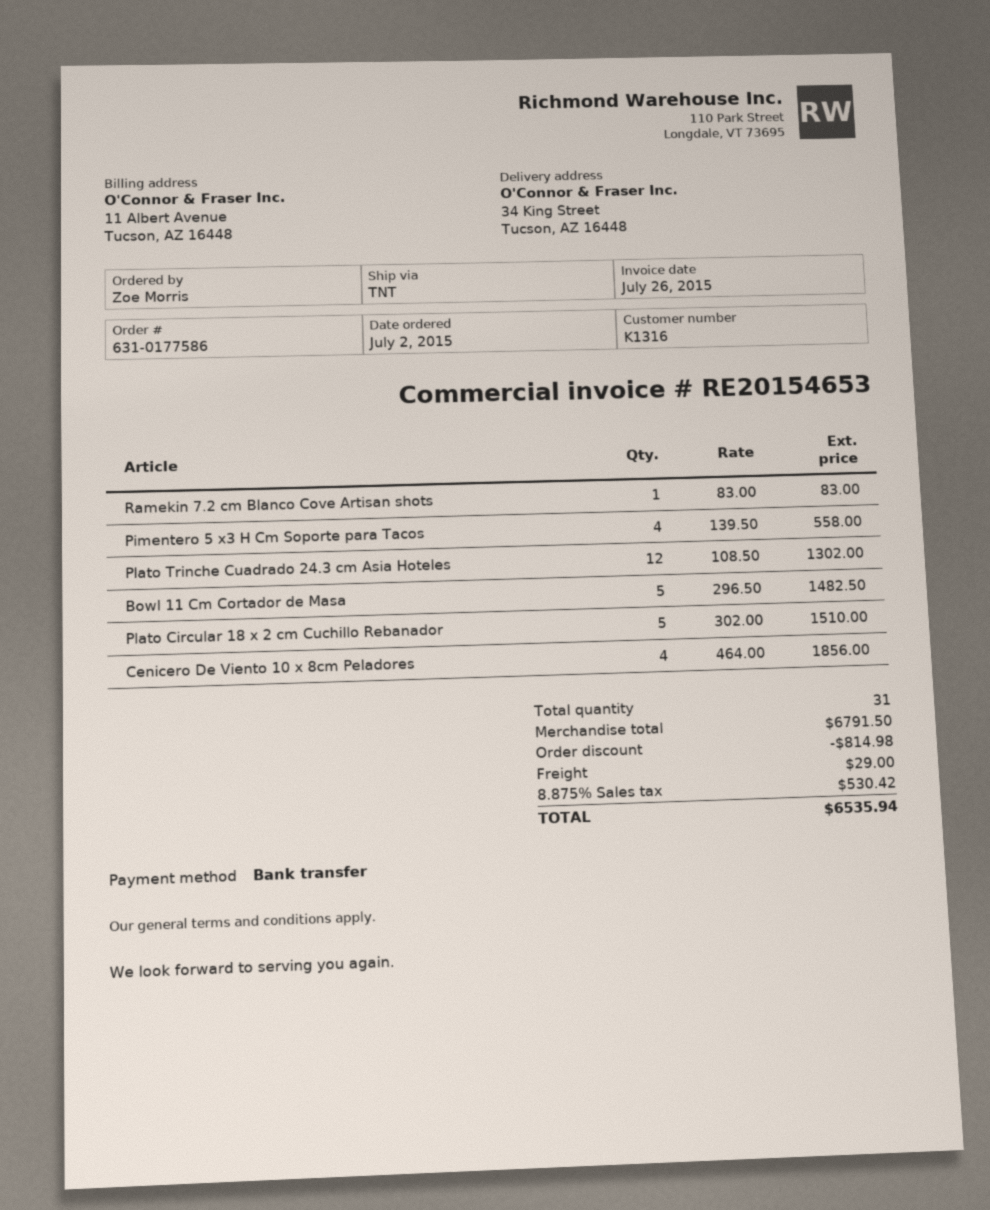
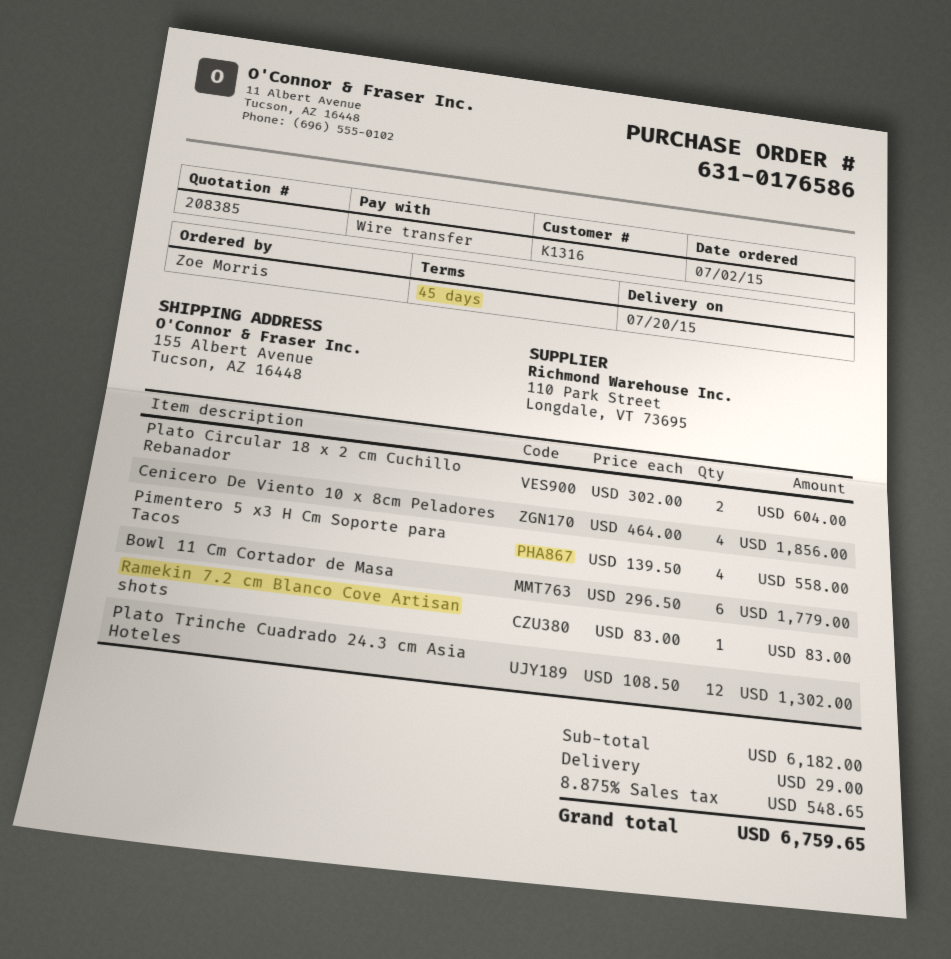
order number: 631-0177586 -> 631-0176586
ship to: 34 King Street, Tucson, AZ 16448 -> 155 Albert Avenue, Tucson, AZ 16448
Bowl 11 Cm Cortador de Masa: 5 x 296.50 = 1482.50 -> 6 x 296.50 = 1779.00
Plato Circular 18 x 2 cm Cuchillo Rebanador: 5 x 302.00 = 1510.00 -> 2 x 302.00 = 604.00
subtotal: 6791.50 -> 6182.00
discount: 814.98 -> none
tax: 8.875% = 530.42 -> 8.875% = 548.65
total: 6535.94 -> 6759.65

